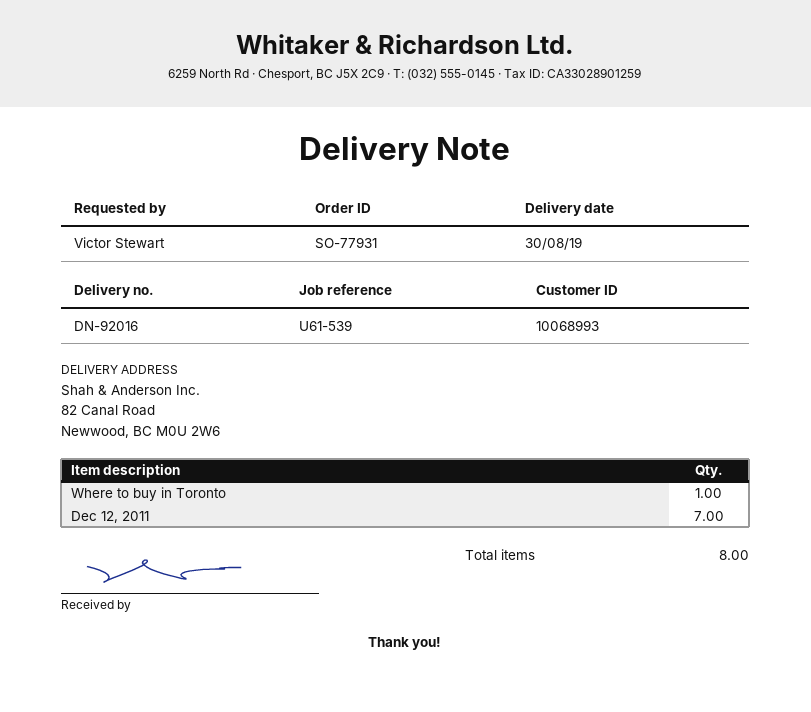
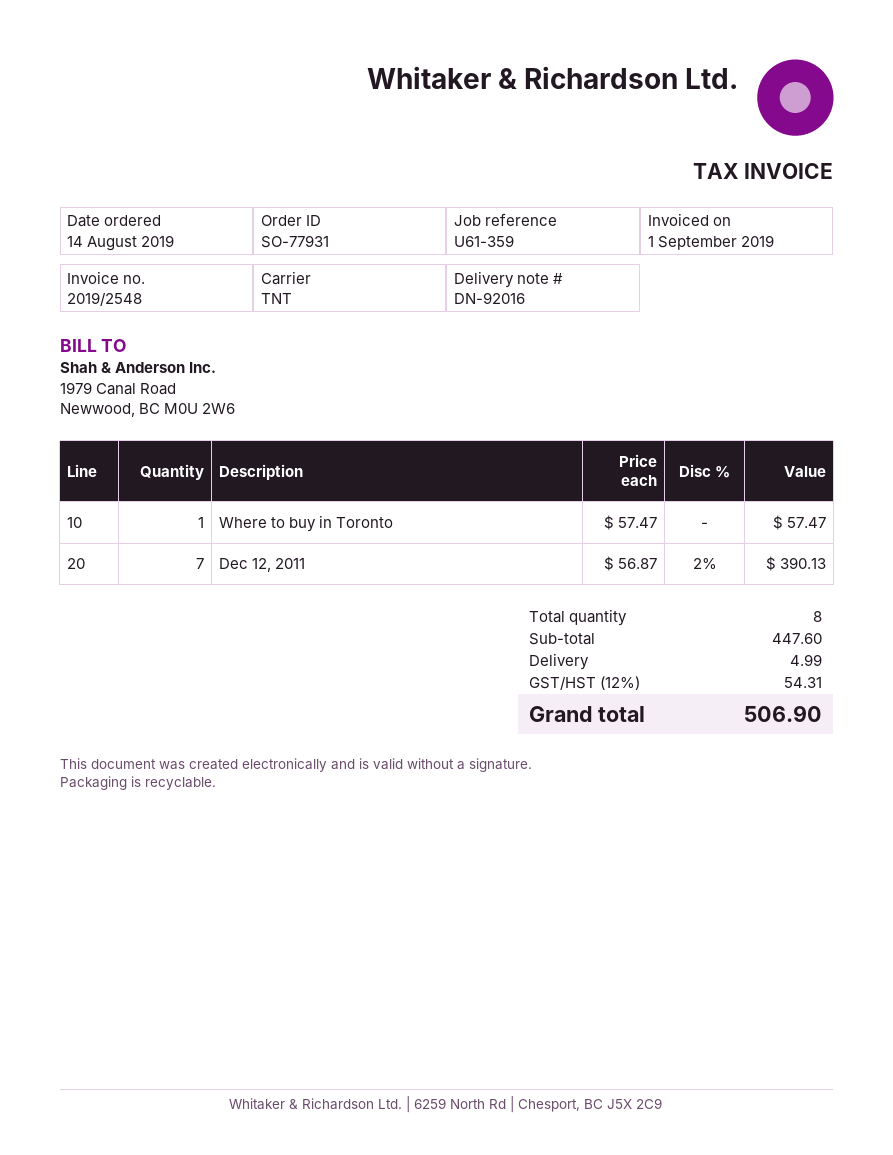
reference: U61-539 -> U61-359

